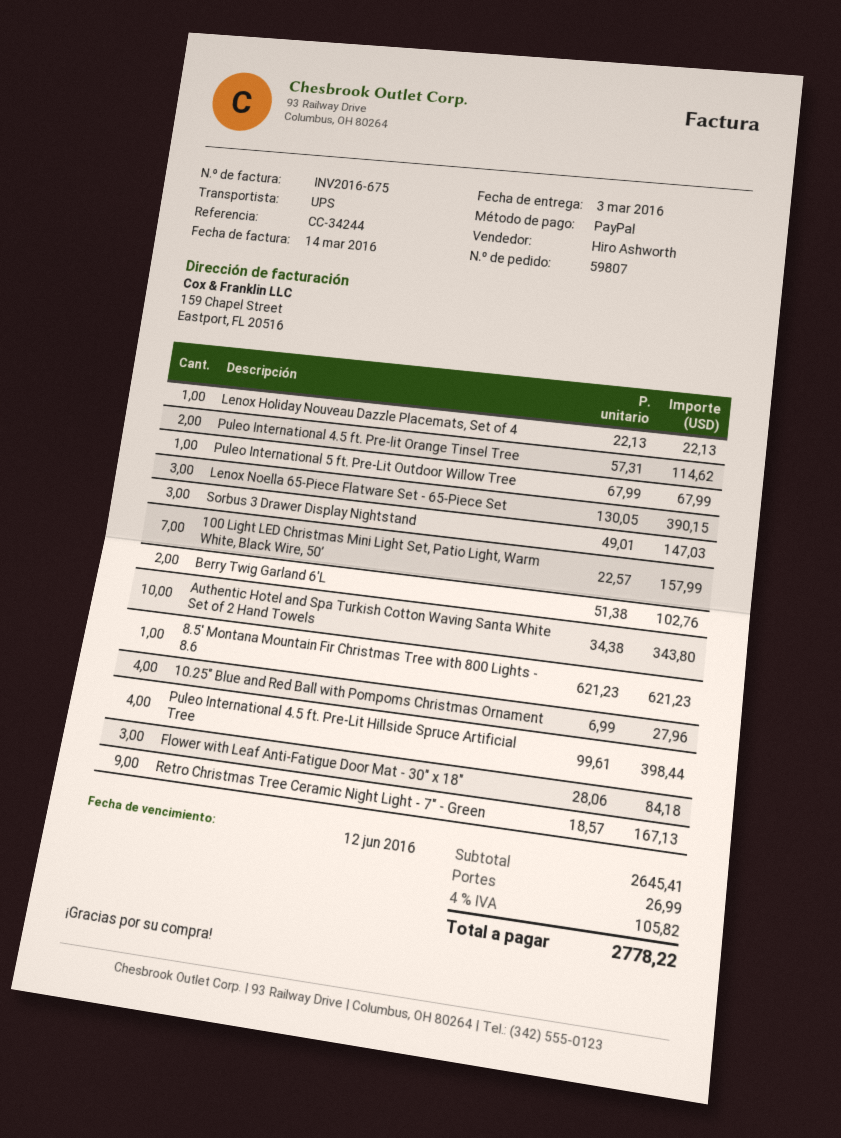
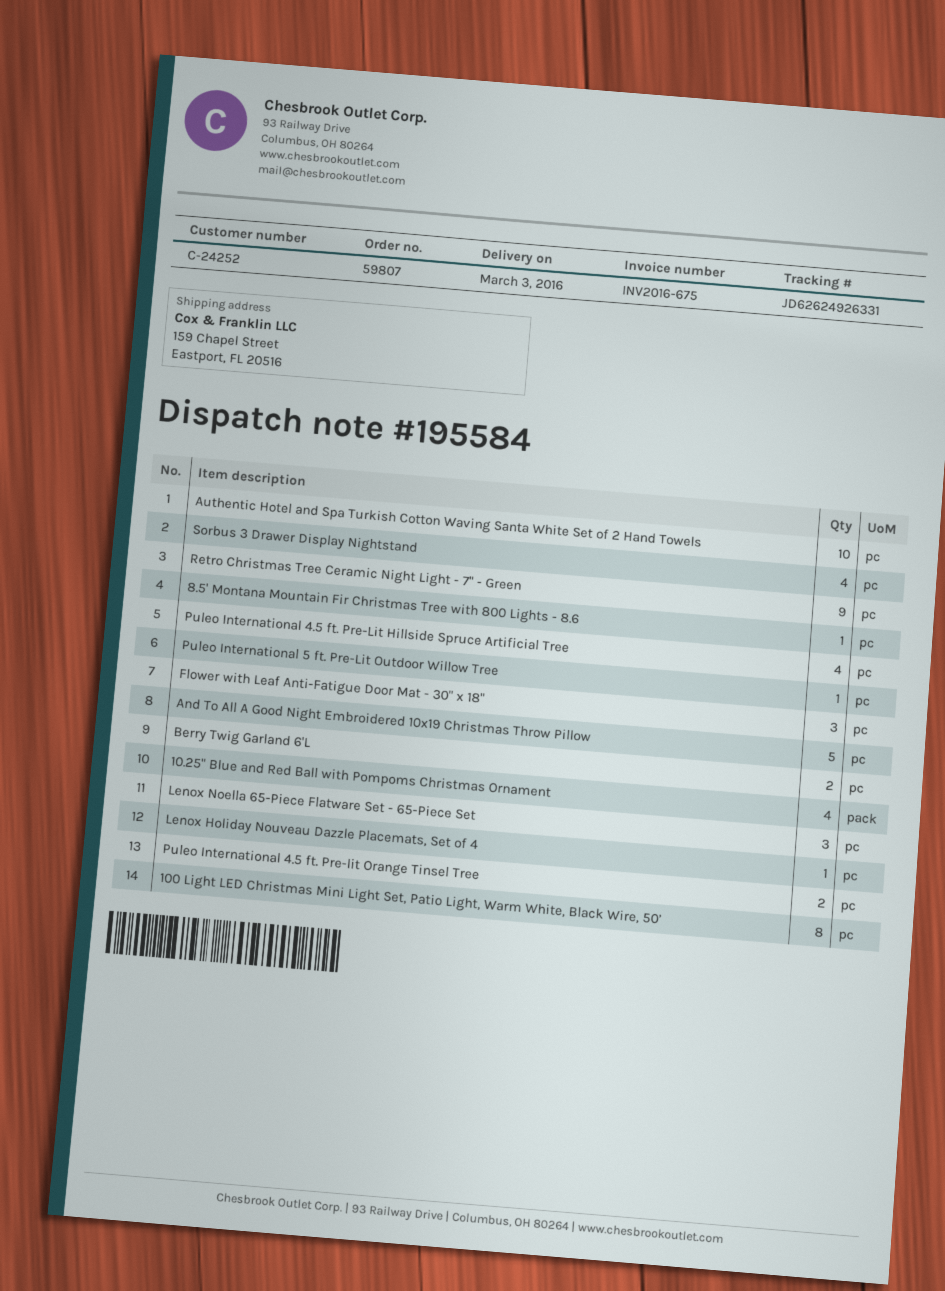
Sorbus 3 Drawer Display Nightstand: 3 -> 4
100 Light LED Christmas Mini Light Set, Patio Light, Warm White, Black Wire, 50’: 7 -> 8
And To All A Good Night Embroidered 10x19 Christmas Throw Pillow: none -> 5

